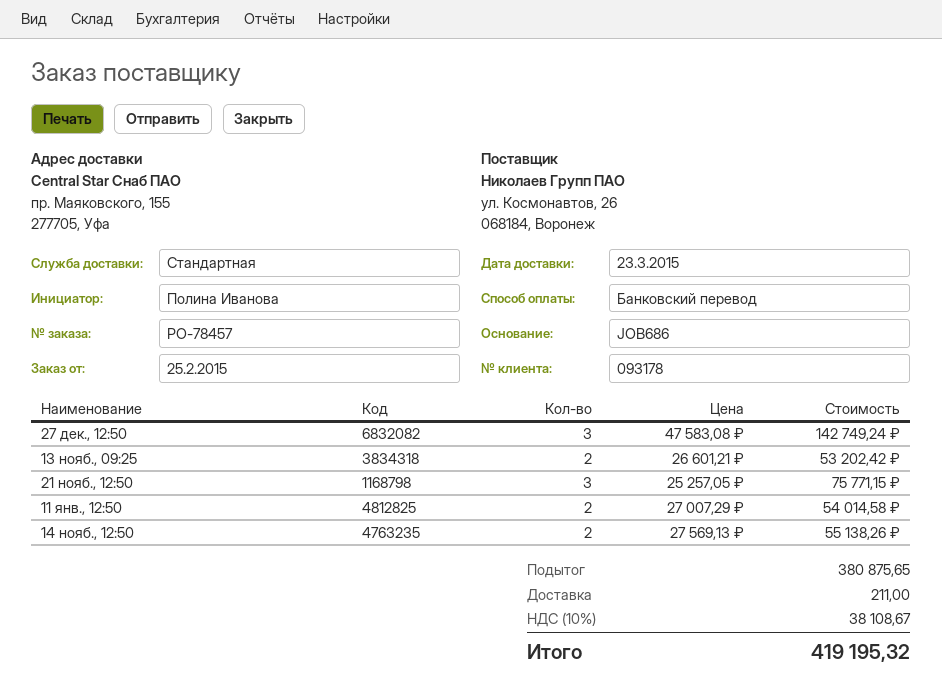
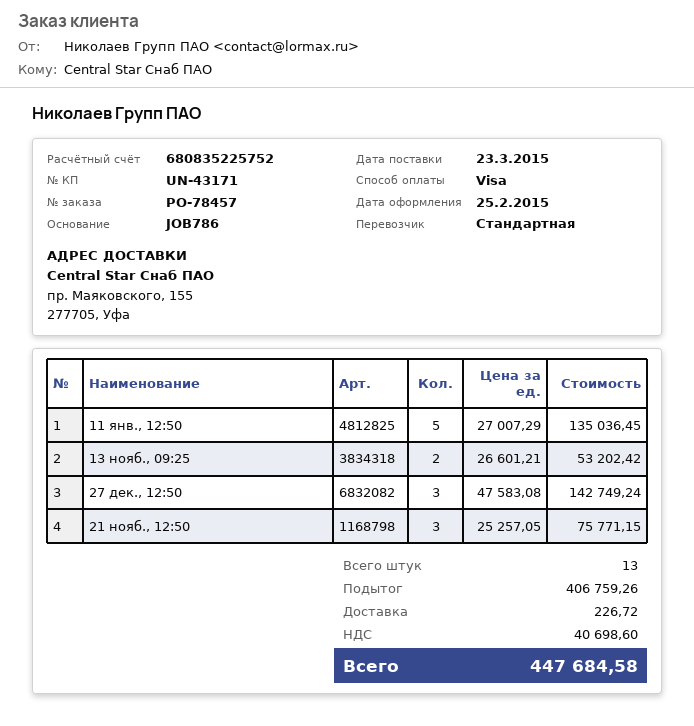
reference: JOB686 -> JOB786
payment method: bank transfer -> Visa
11 янв., 12:50: 2 x 27007.29 = 54014.58 -> 5 x 27007.29 = 135036.45
14 нояб., 12:50: 2 x 27569.13 = 55138.26 -> none
subtotal: 380875.65 -> 406759.26
shipping: 211.00 -> 226.72
tax: 38108.67 -> 40698.60
total: 419195.32 -> 447684.58

